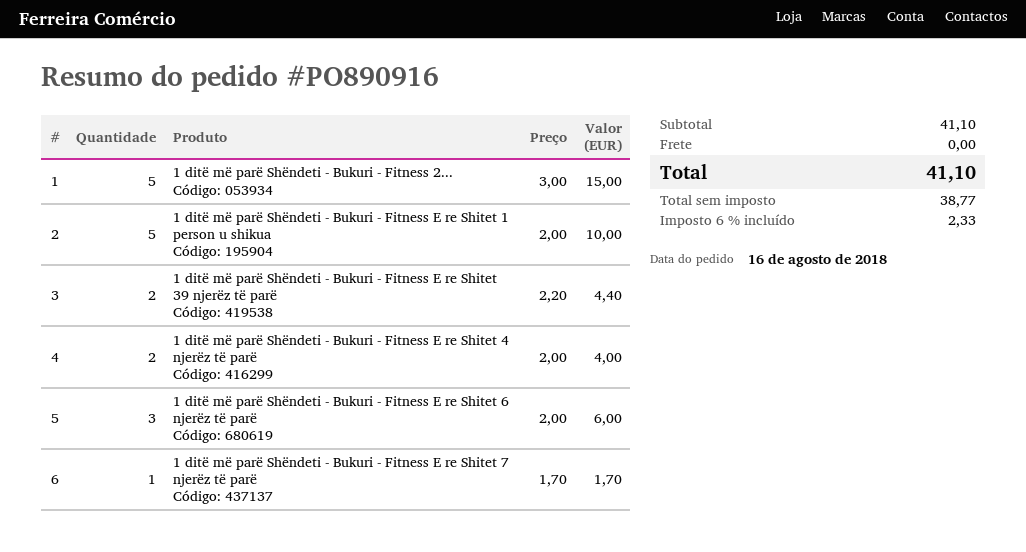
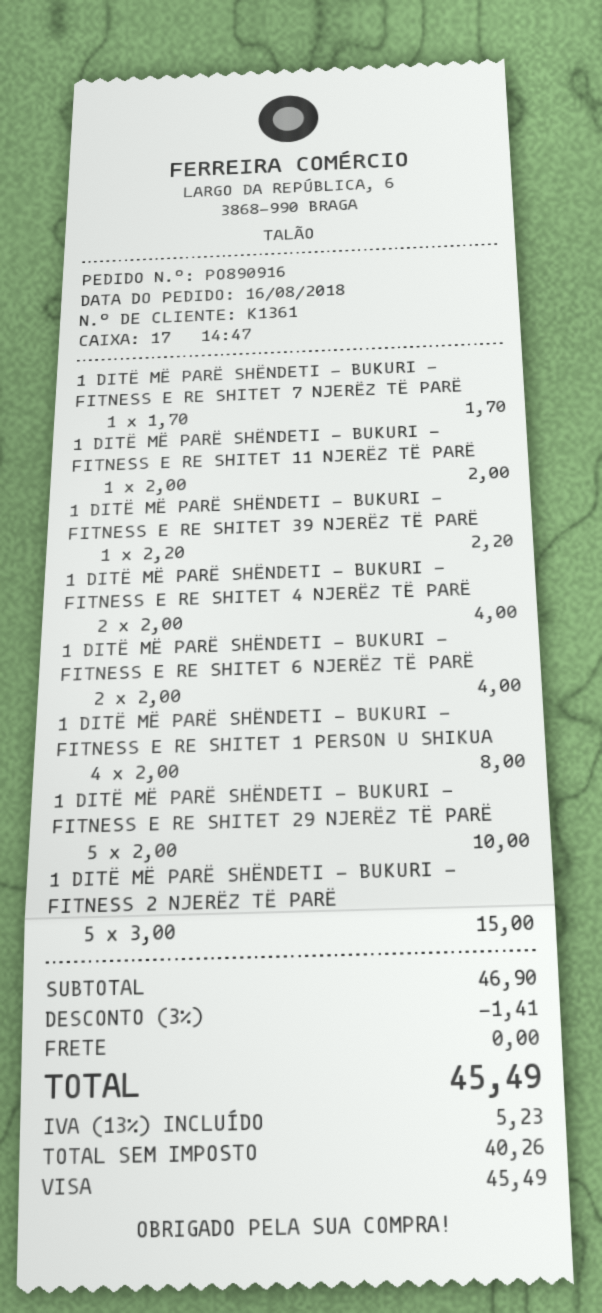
1 ditë më parë Shëndeti - Bukuri - Fitness E re Shitet 1 person u shikua: 5 x 2.00 = 10.00 -> 4 x 2.00 = 8.00
1 ditë më parë Shëndeti - Bukuri - Fitness E re Shitet 39 njerëz të parë: 2 x 2.20 = 4.40 -> 1 x 2.20 = 2.20
1 ditë më parë Shëndeti - Bukuri - Fitness E re Shitet 6 njerëz të parë: 3 x 2.00 = 6.00 -> 2 x 2.00 = 4.00
1 DITË MË PARË SHËNDETI - BUKURI - FITNESS E RE SHITET 11 NJERËZ TË PARË: none -> 1 x 2.00 = 2.00
1 DITË MË PARË SHËNDETI - BUKURI - FITNESS E RE SHITET 29 NJERËZ TË PARË: none -> 5 x 2.00 = 10.00
subtotal: 41.10 -> 46.90
discount: none -> 3% = 1.41
net: 38.77 -> 40.26
tax: 6% = 2.33 -> 13% = 5.23
total: 41.10 -> 45.49

